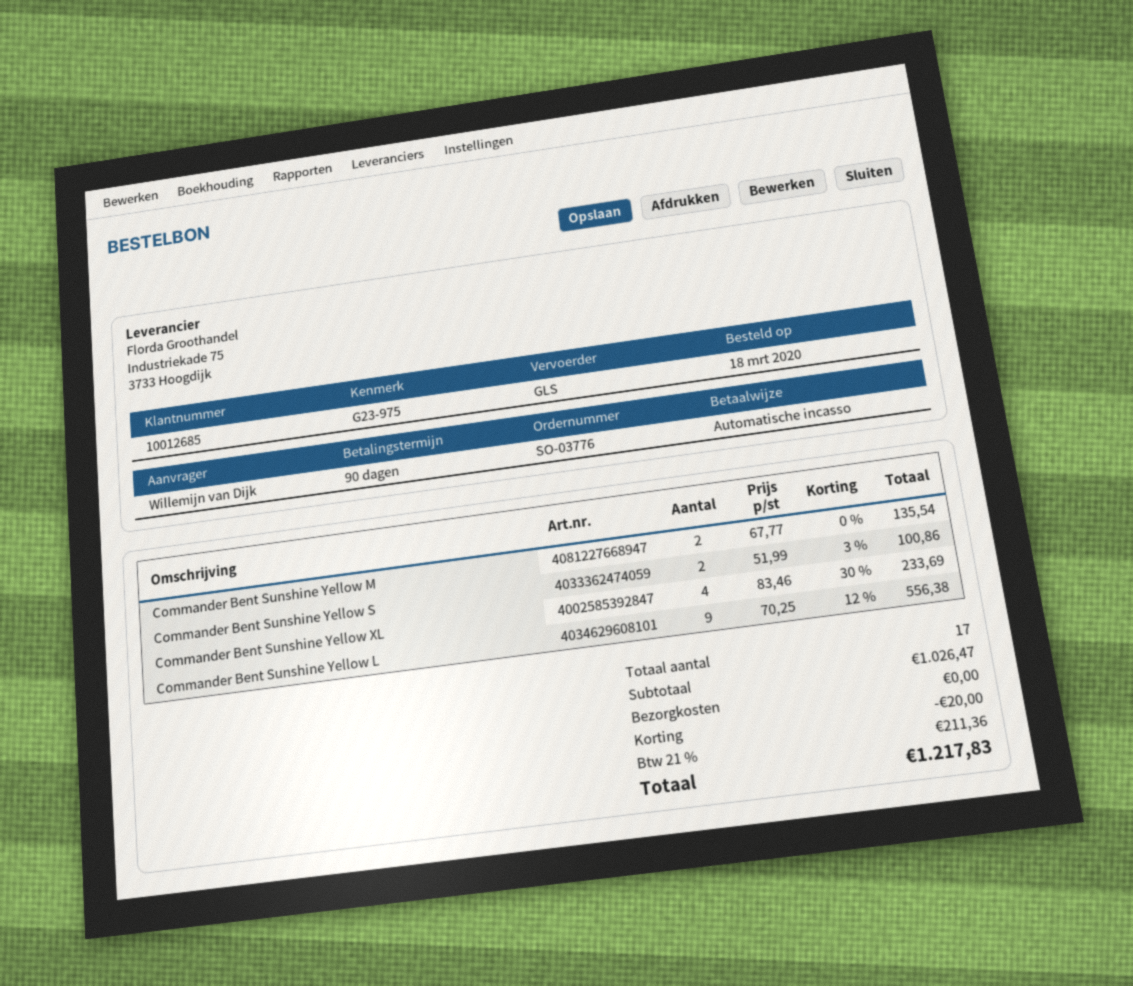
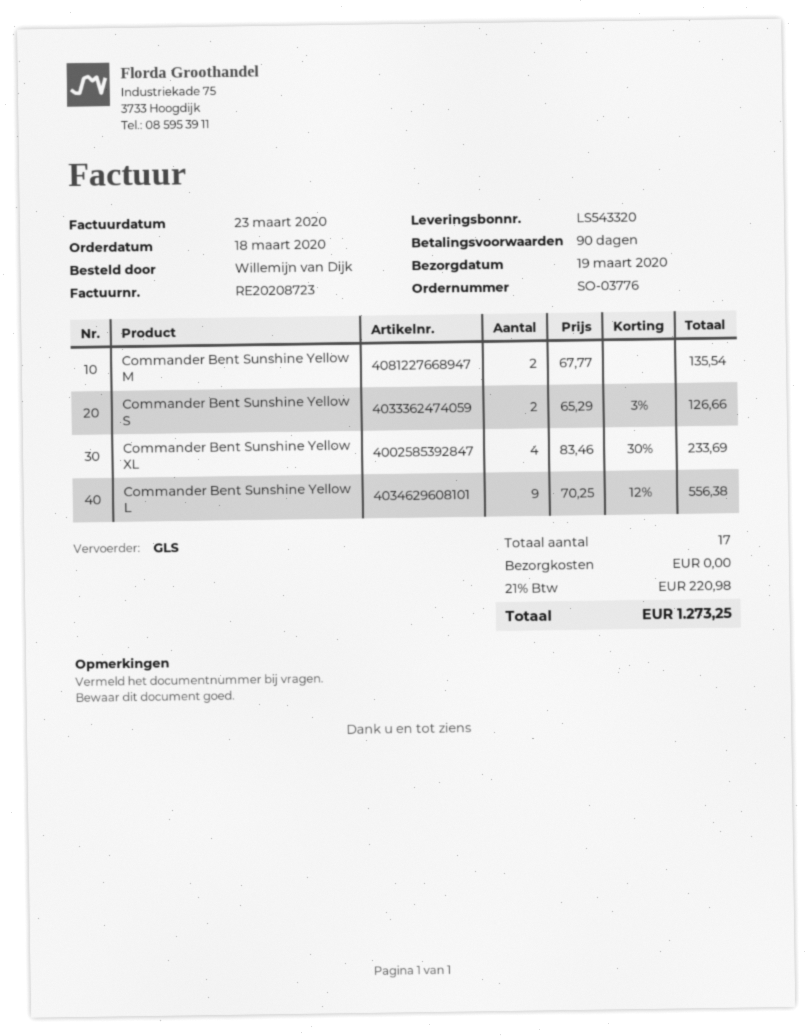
Commander Bent Sunshine Yellow S: 2 x 51.99 - 3% = 100.86 -> 2 x 65.29 - 3% = 126.66
discount: 20.00 -> none
tax: 21% = 211.36 -> 21% = 220.98
total: 1217.83 -> 1273.25

